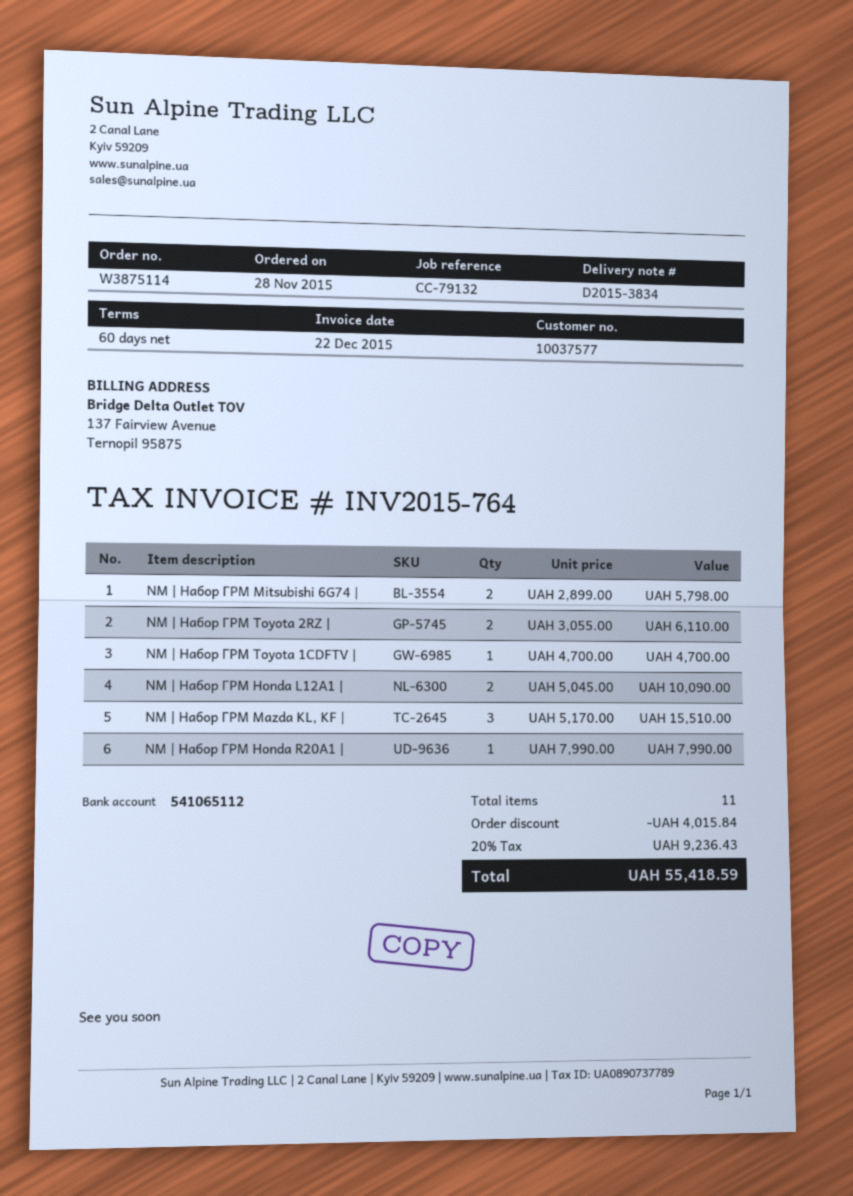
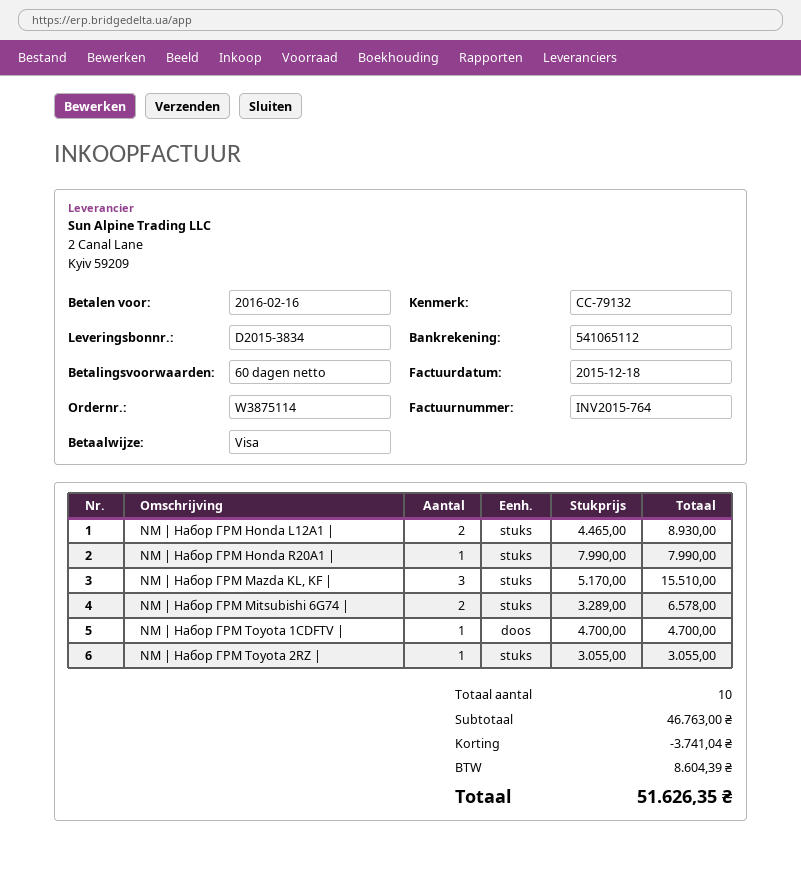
invoice date: 2015-12-22 -> 2015-12-18
NM | Набор ГРМ Mitsubishi 6G74 |: 2 x 2899.00 = 5798.00 -> 2 x 3289.00 = 6578.00
NM | Набор ГРМ Toyota 2RZ |: 2 x 3055.00 = 6110.00 -> 1 x 3055.00 = 3055.00
NM | Набор ГРМ Honda L12A1 |: 2 x 5045.00 = 10090.00 -> 2 x 4465.00 = 8930.00
total quantity: 11 -> 10
discount: 4015.84 -> 3741.04
tax: 9236.43 -> 8604.39
total: 55418.59 -> 51626.35

